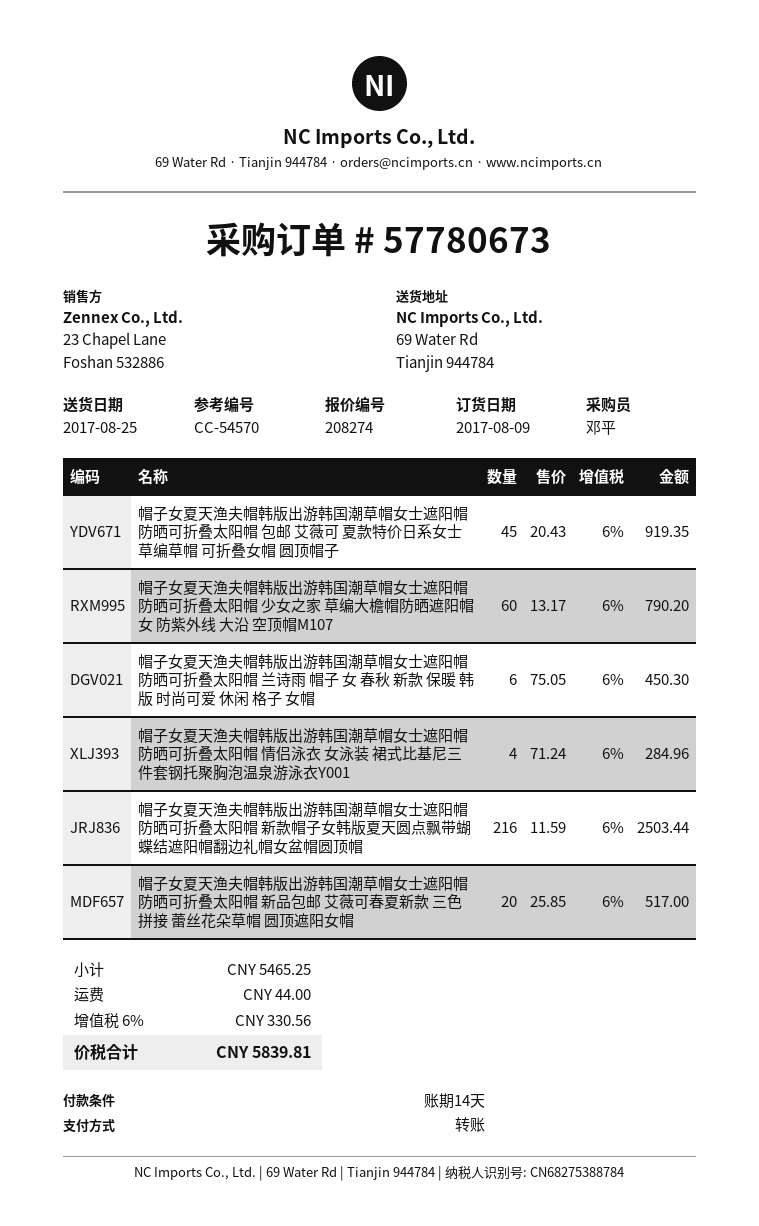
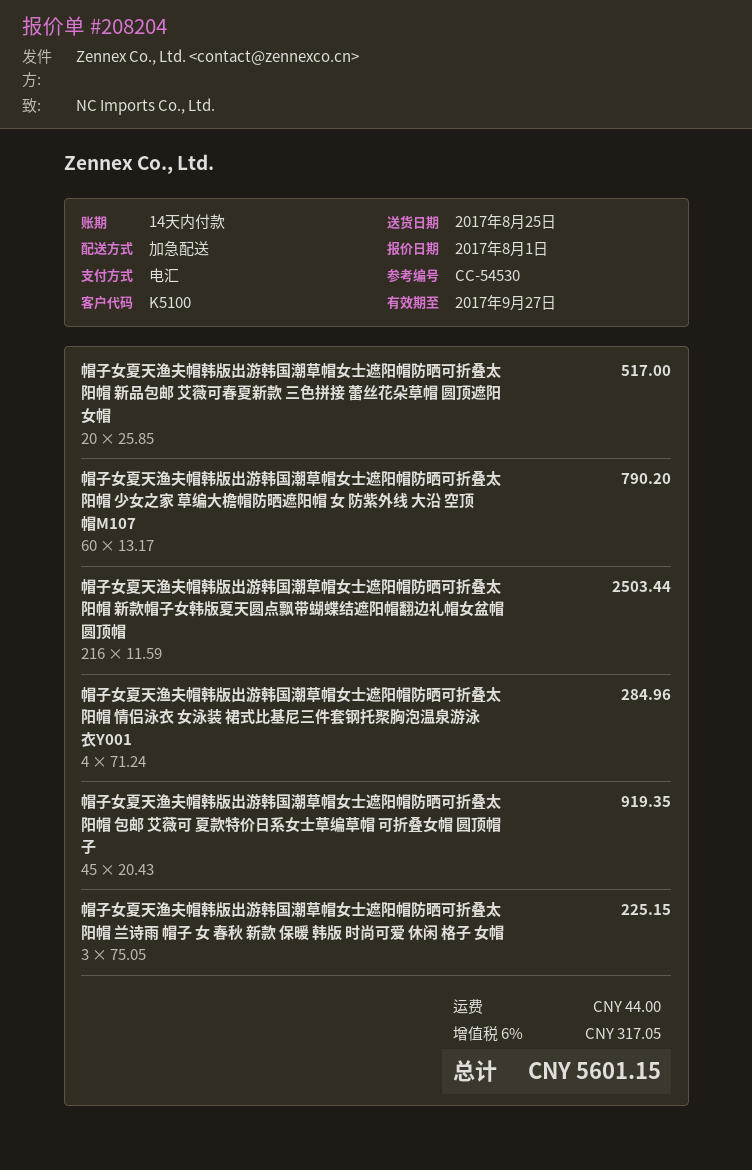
quote number: 208274 -> 208204
reference: CC-54570 -> CC-54530
帽子女夏天渔夫帽韩版出游韩国潮草帽女士遮阳帽防晒可折叠太阳帽 兰诗雨 帽子 女 春秋 新款 保暖 韩版 时尚可爱 休闲 格子 女帽: 6 x 75.05 = 450.30 -> 3 x 75.05 = 225.15
tax: 6% = 330.56 -> 6% = 317.05
total: 5839.81 -> 5601.15

